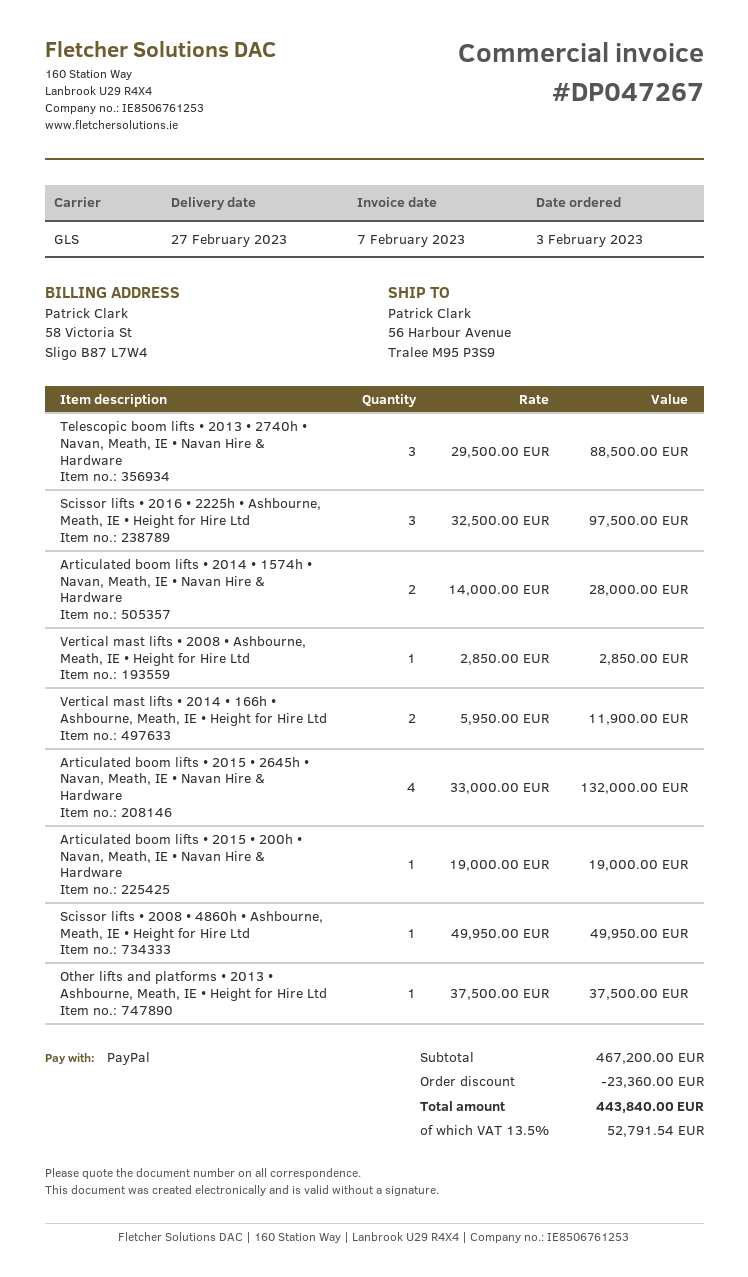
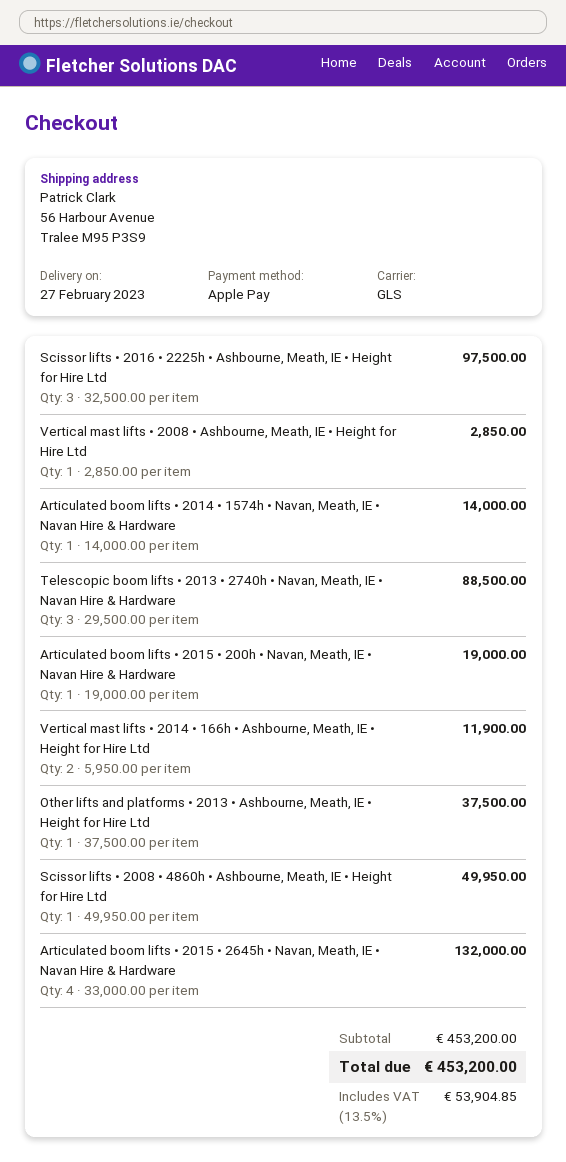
payment method: PayPal -> Apple Pay
Articulated boom lifts • 2014 • 1574h • Navan, Meath, IE • Navan Hire & Hardware: 2 x 14000.00 = 28000.00 -> 1 x 14000.00 = 14000.00
subtotal: 467200.00 -> 453200.00
discount: 23360.00 -> none
tax: 13.5% = 52791.54 -> 13.5% = 53904.85
total: 443840.00 -> 453200.00

